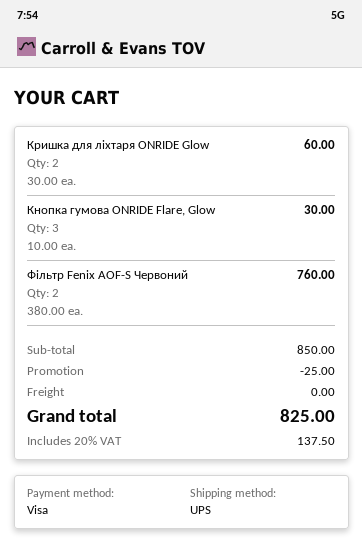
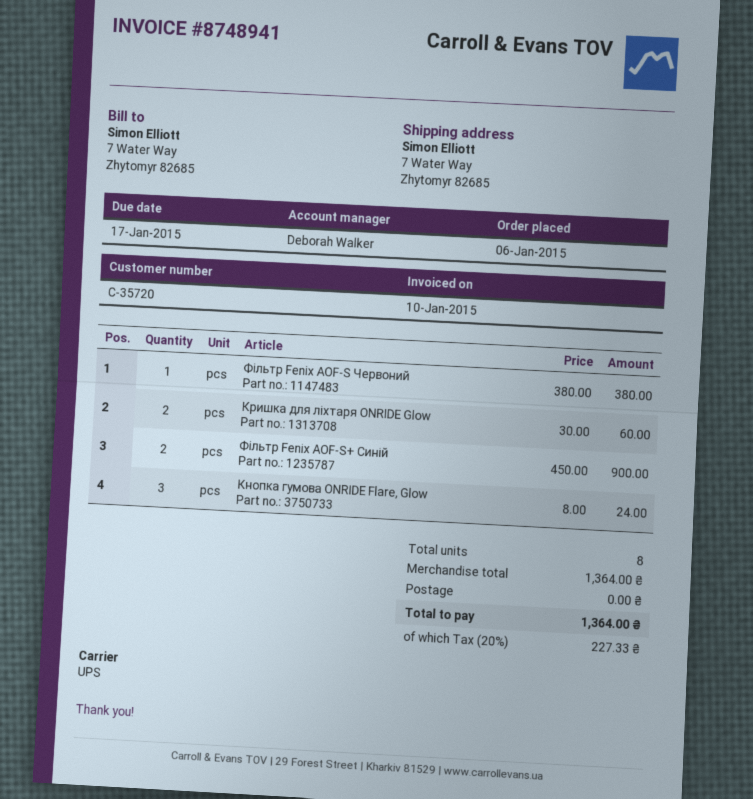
Кнопка гумова ONRIDE Flare, Glow: 3 x 10.00 = 30.00 -> 3 x 8.00 = 24.00
Фільтр Fenix AOF-S Червоний: 2 x 380.00 = 760.00 -> 1 x 380.00 = 380.00
Фільтр Fenix AOF-S+ Синій: none -> 2 x 450.00 = 900.00
subtotal: 850.00 -> 1364.00
discount: 25.00 -> none
tax: 20% = 137.50 -> 20% = 227.33
total: 825.00 -> 1364.00

